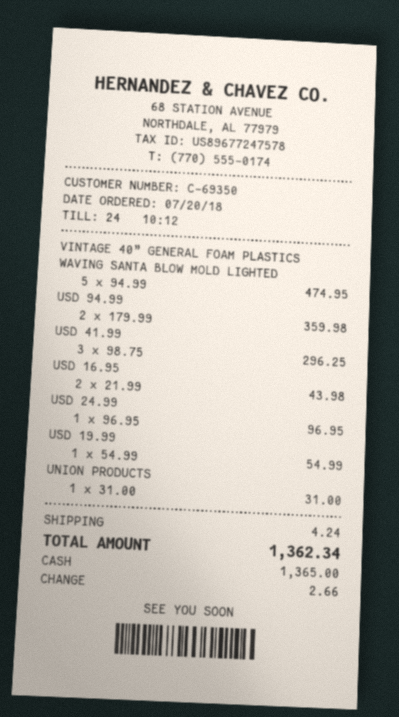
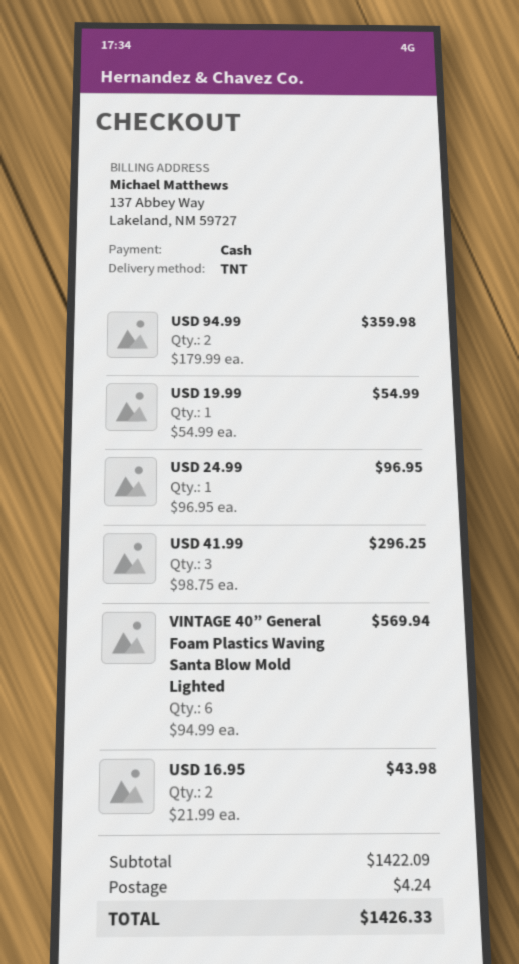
VINTAGE 40” GENERAL FOAM PLASTICS WAVING SANTA BLOW MOLD LIGHTED: 5 x 94.99 = 474.95 -> 6 x 94.99 = 569.94
UNION PRODUCTS: 1 x 31.00 = 31.00 -> none
total: 1362.34 -> 1426.33

